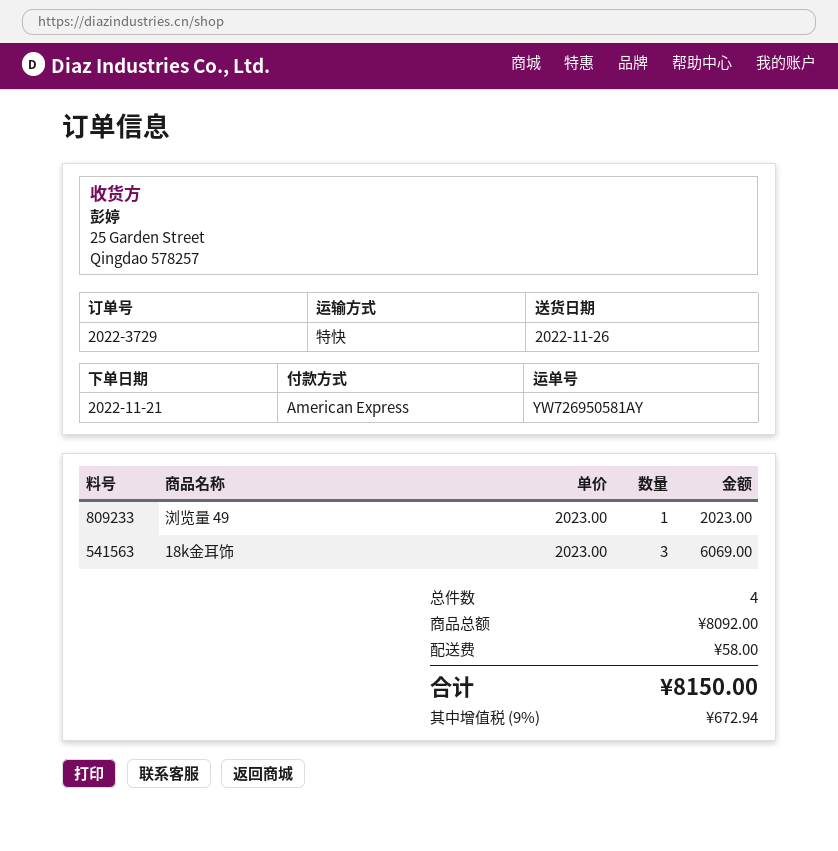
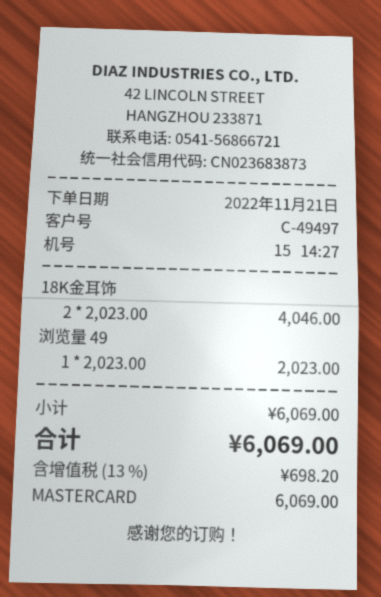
payment method: American Express -> Mastercard
18k金耳饰: 3 x 2023.00 = 6069.00 -> 2 x 2023.00 = 4046.00
subtotal: 8092.00 -> 6069.00
shipping: 58.00 -> none
tax: 9% = 672.94 -> 13% = 698.20
total: 8150.00 -> 6069.00

